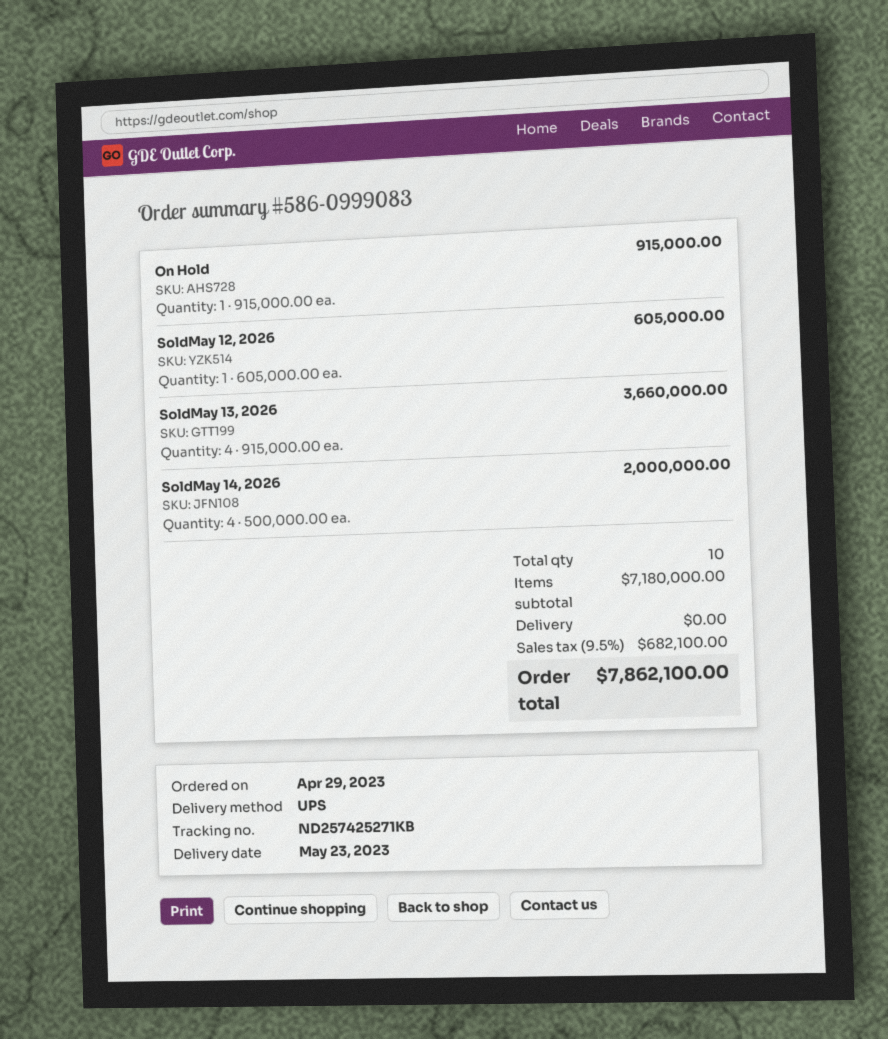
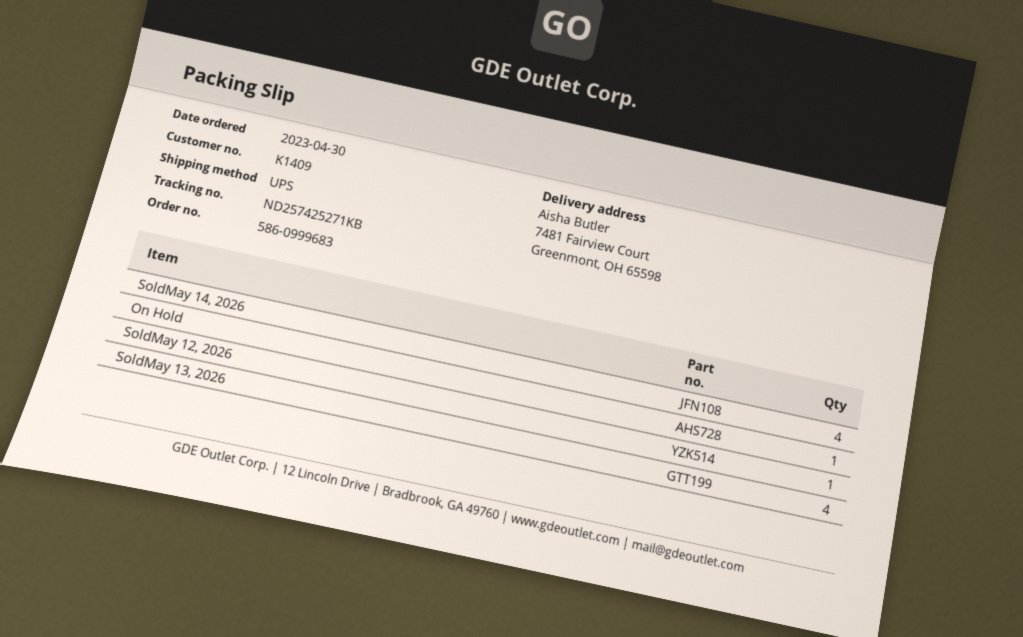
order number: 586-0999083 -> 586-0999683
order date: 2023-04-29 -> 2023-04-30

